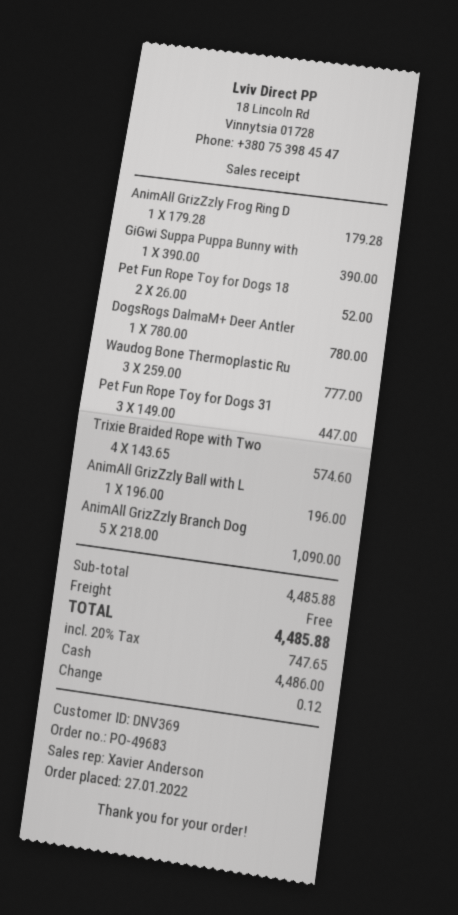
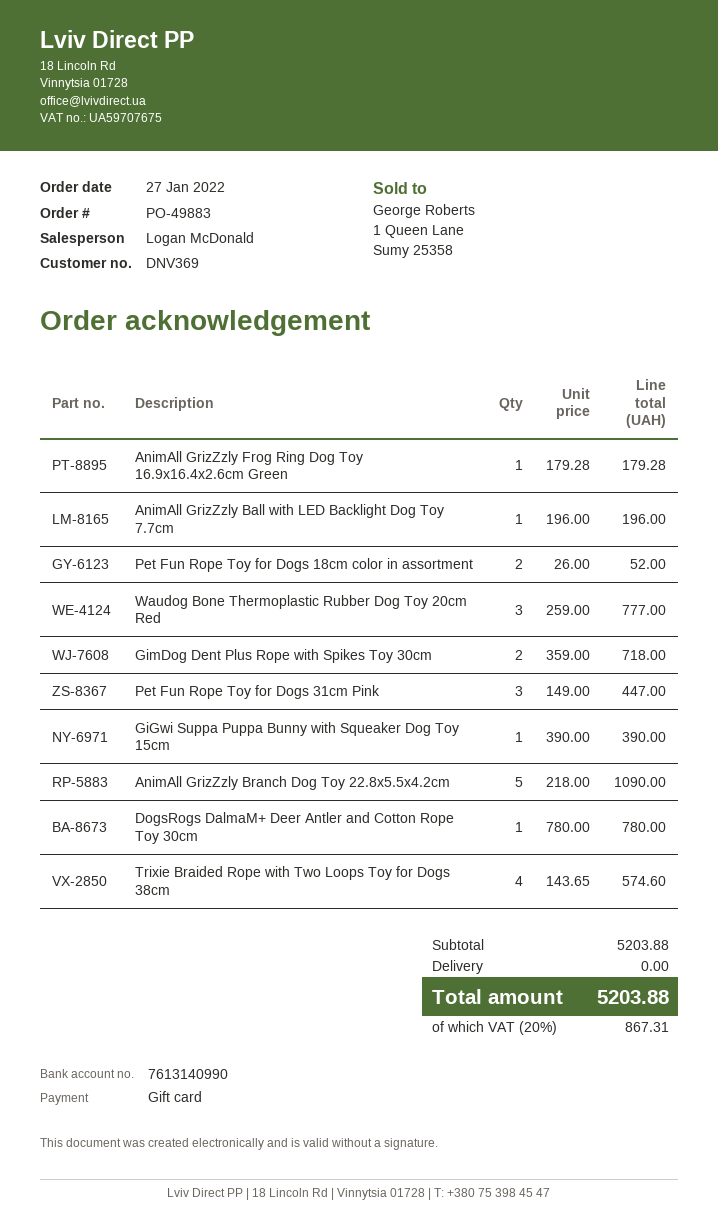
order number: PO-49683 -> PO-49883
sales rep: Xavier Anderson -> Logan McDonald
payment method: cash -> gift card
GimDog Dent Plus Rope with Spikes Toy 30cm: none -> 2 x 359.00 = 718.00
subtotal: 4485.88 -> 5203.88
tax: 20% = 747.65 -> 20% = 867.31
total: 4485.88 -> 5203.88

